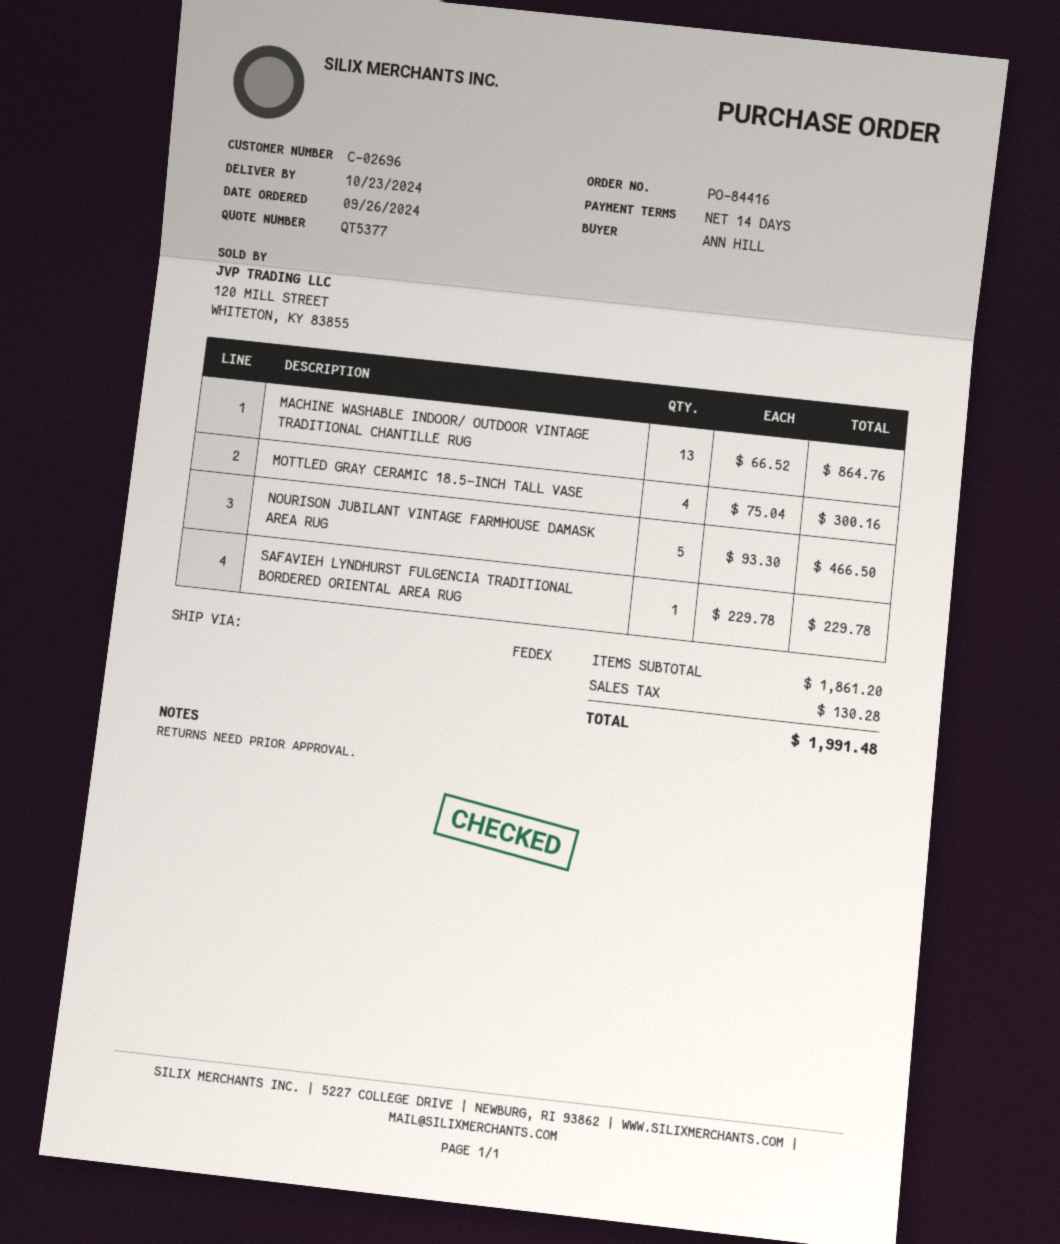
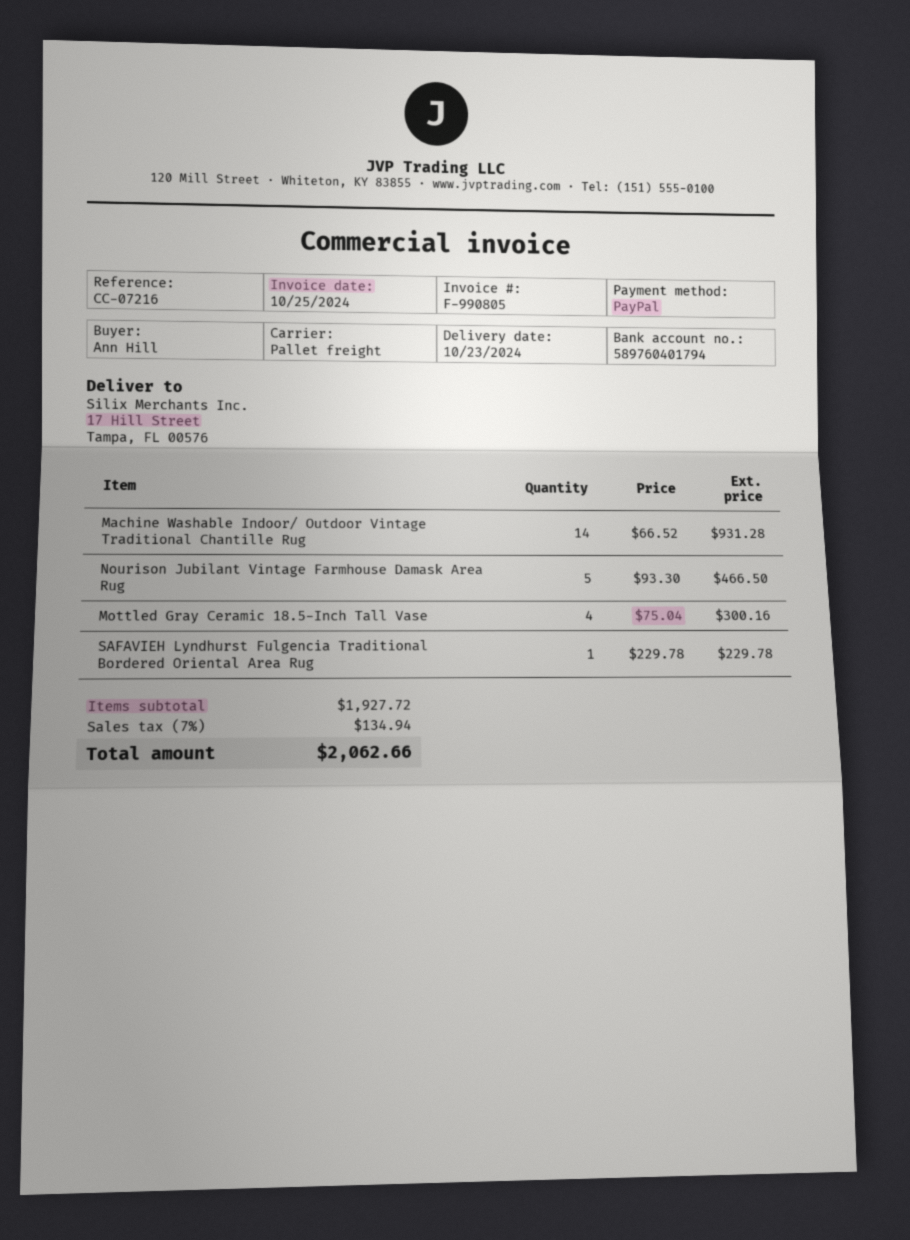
shipping method: FedEx -> pallet freight
MACHINE WASHABLE INDOOR/ OUTDOOR VINTAGE TRADITIONAL CHANTILLE RUG: 13 x 66.52 = 864.76 -> 14 x 66.52 = 931.28
subtotal: 1861.20 -> 1927.72
tax: 130.28 -> 134.94
total: 1991.48 -> 2062.66

